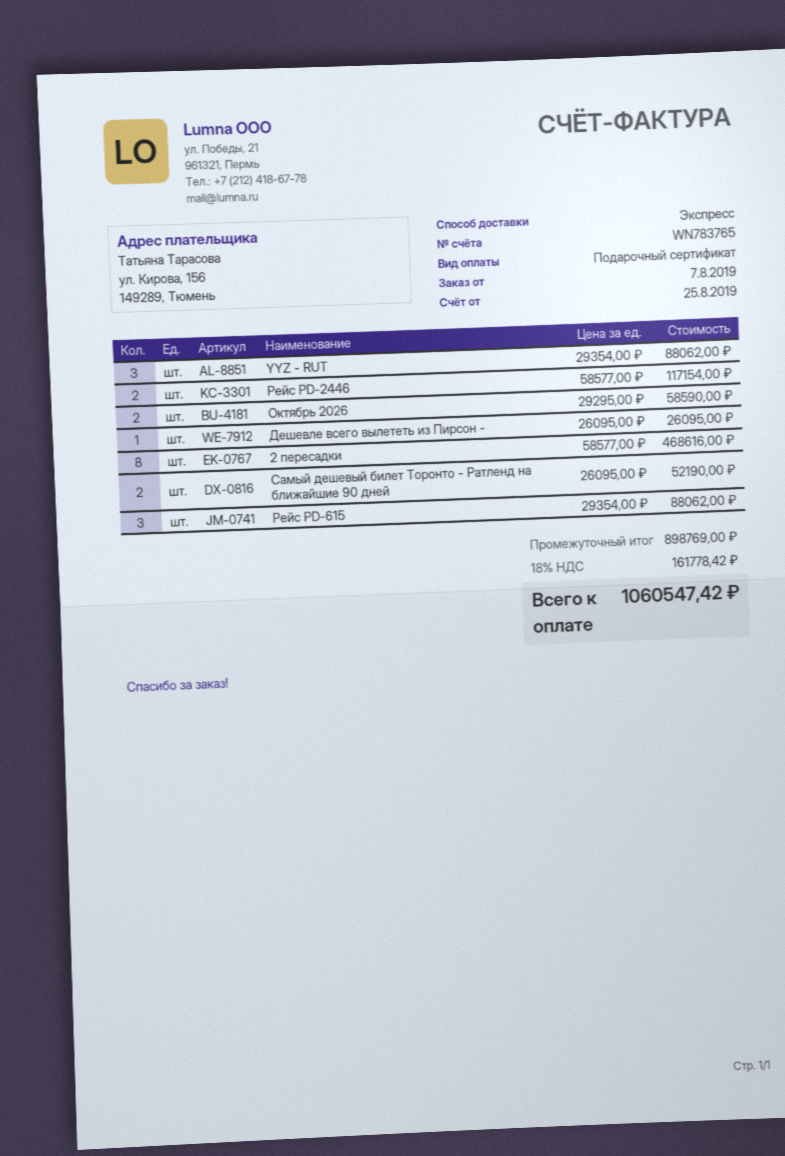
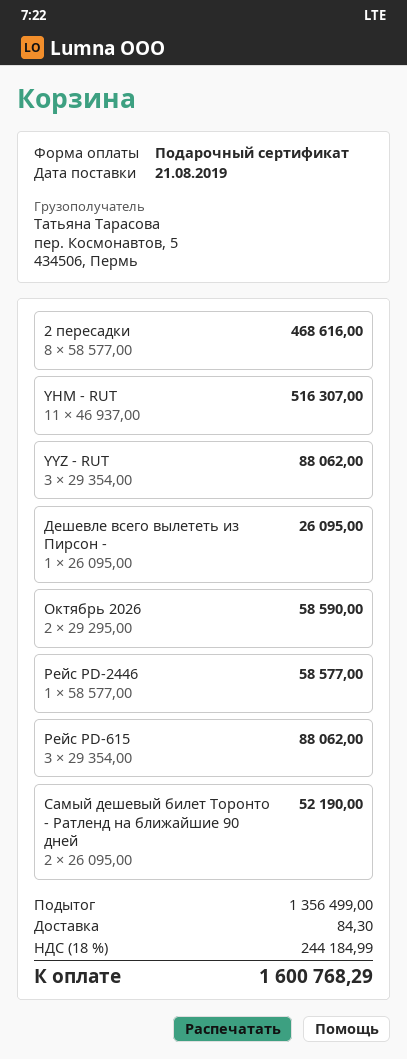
Рейс PD-2446: 2 x 58577.00 = 117154.00 -> 1 x 58577.00 = 58577.00
YHM - RUT: none -> 11 x 46937.00 = 516307.00
subtotal: 898769.00 -> 1356499.00
shipping: none -> 84.30
tax: 18% = 161778.42 -> 18% = 244184.99
total: 1060547.42 -> 1600768.29

